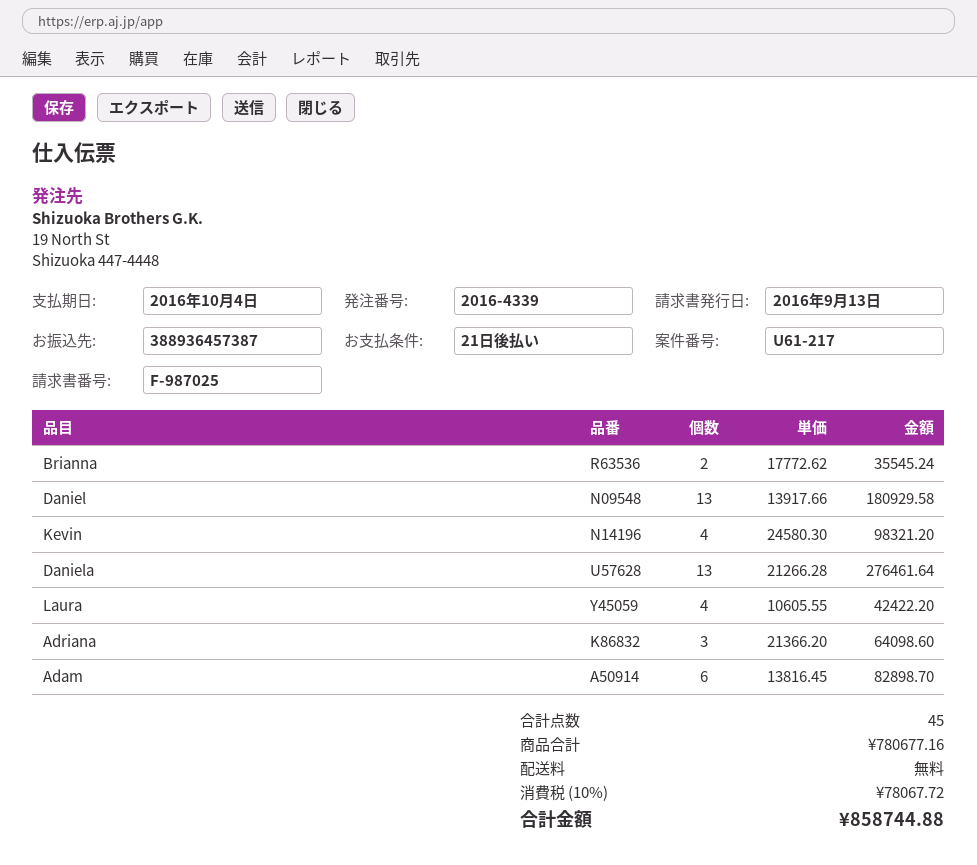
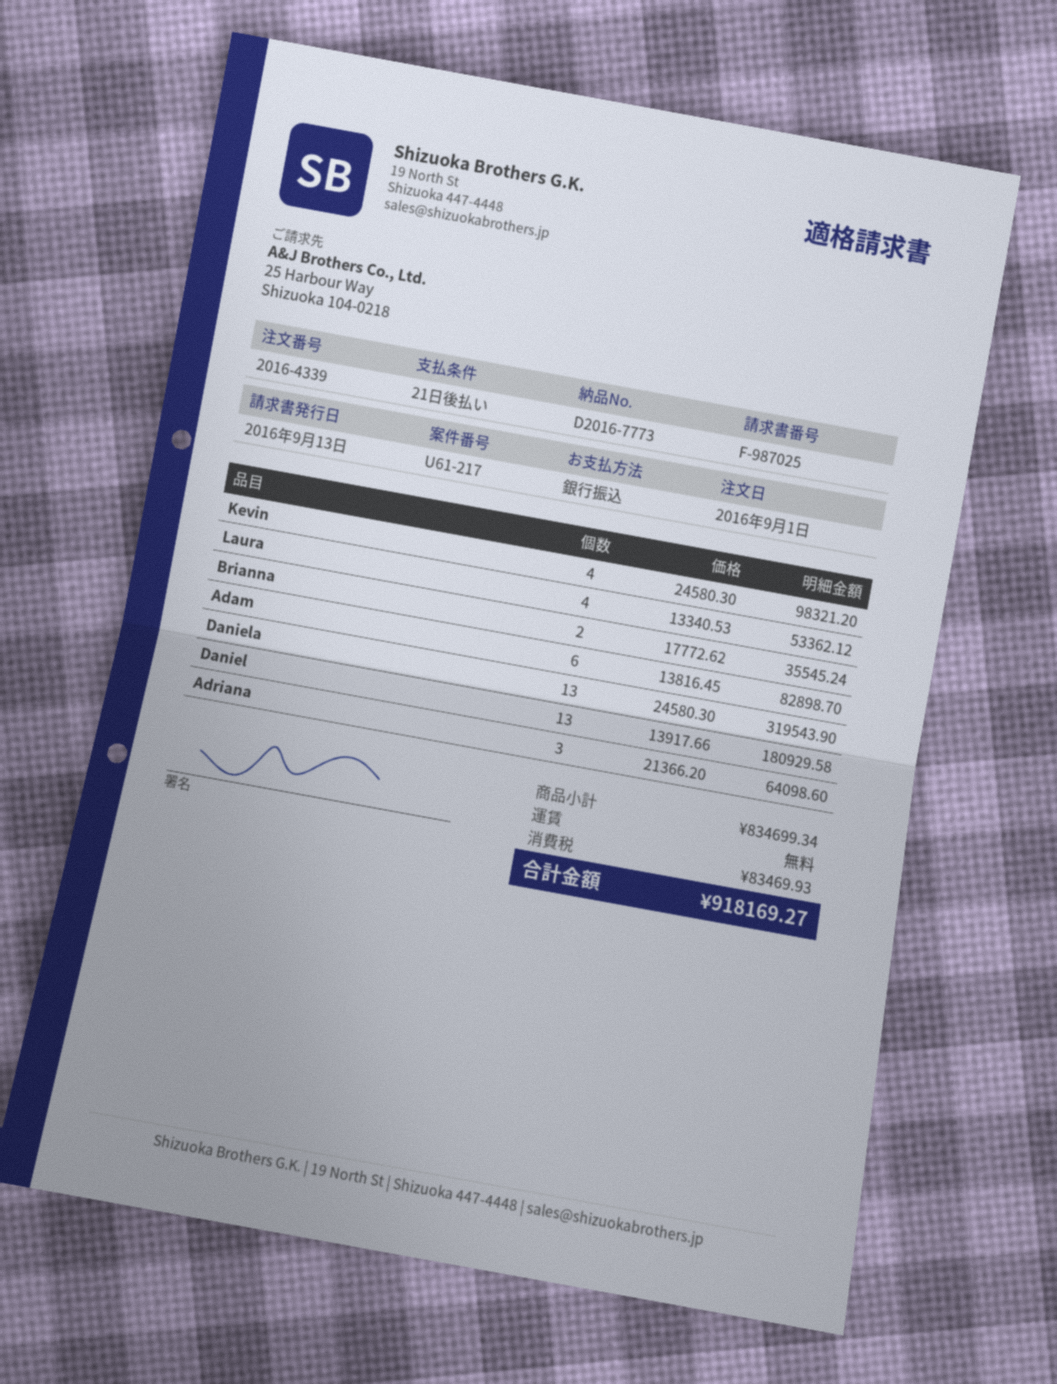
Daniela: 13 x 21266.28 = 276461.64 -> 13 x 24580.30 = 319543.90
Laura: 4 x 10605.55 = 42422.20 -> 4 x 13340.53 = 53362.12
subtotal: 780677.16 -> 834699.34
tax: 78067.72 -> 83469.93
total: 858744.88 -> 918169.27

